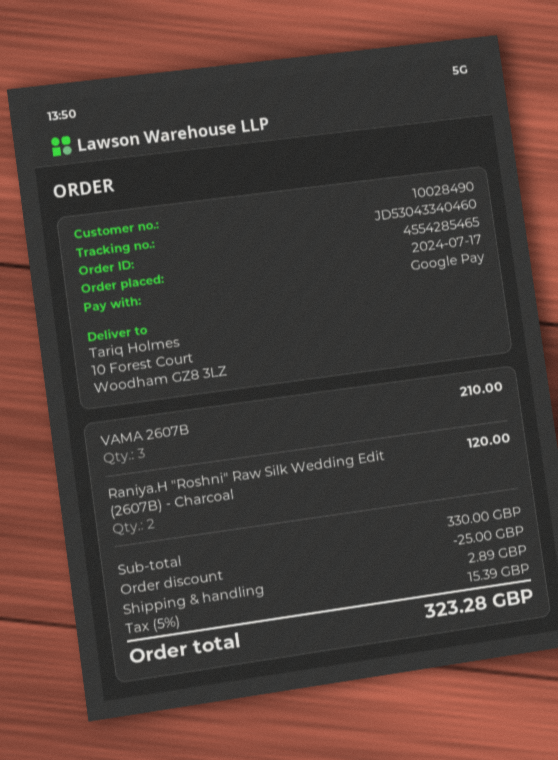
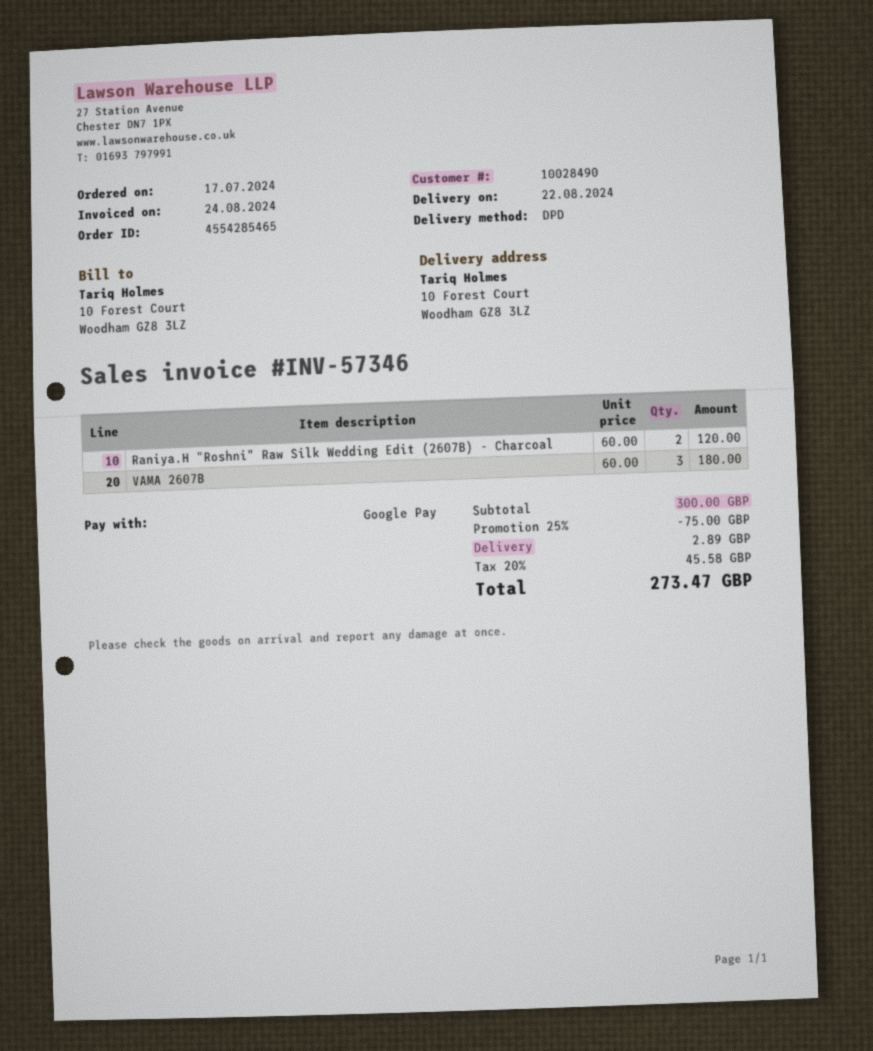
VAMA 2607B: 3 for 210.00 -> 3 for 180.00
subtotal: 330.00 -> 300.00
discount: 25.00 -> 75.00
tax: 5% = 15.39 -> 20% = 45.58
total: 323.28 -> 273.47

